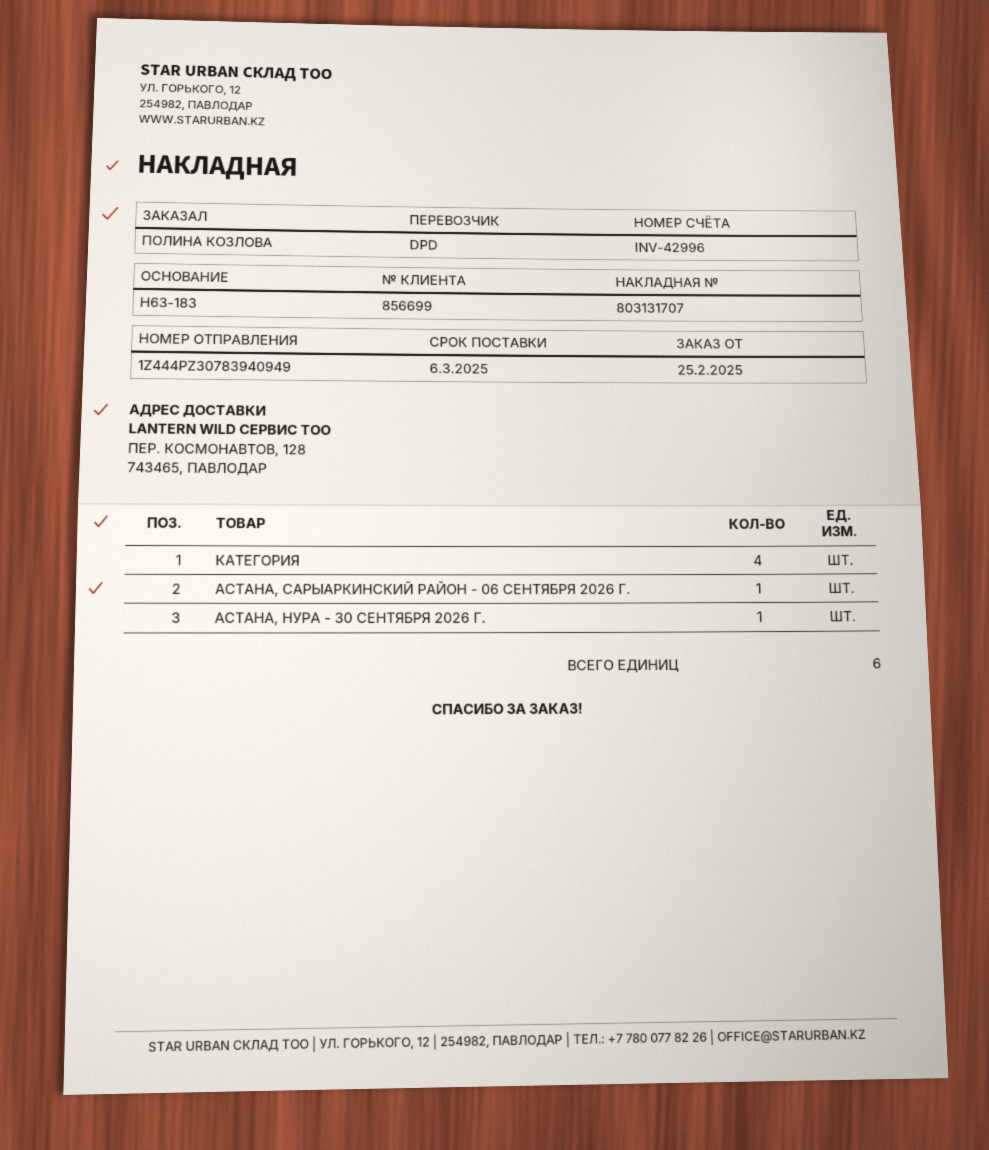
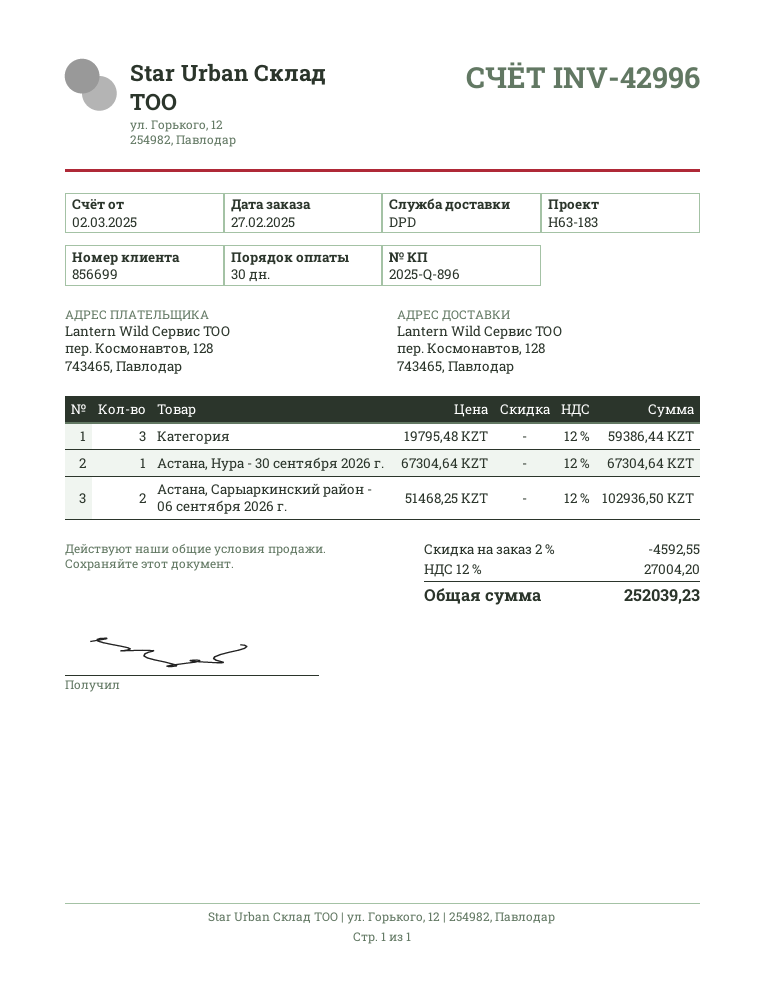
order date: 2025-02-25 -> 2025-02-27
КАТЕГОРИЯ: 4 -> 3
АСТАНА, САРЫАРКИНСКИЙ РАЙОН - 06 СЕНТЯБРЯ 2026 Г.: 1 -> 2

